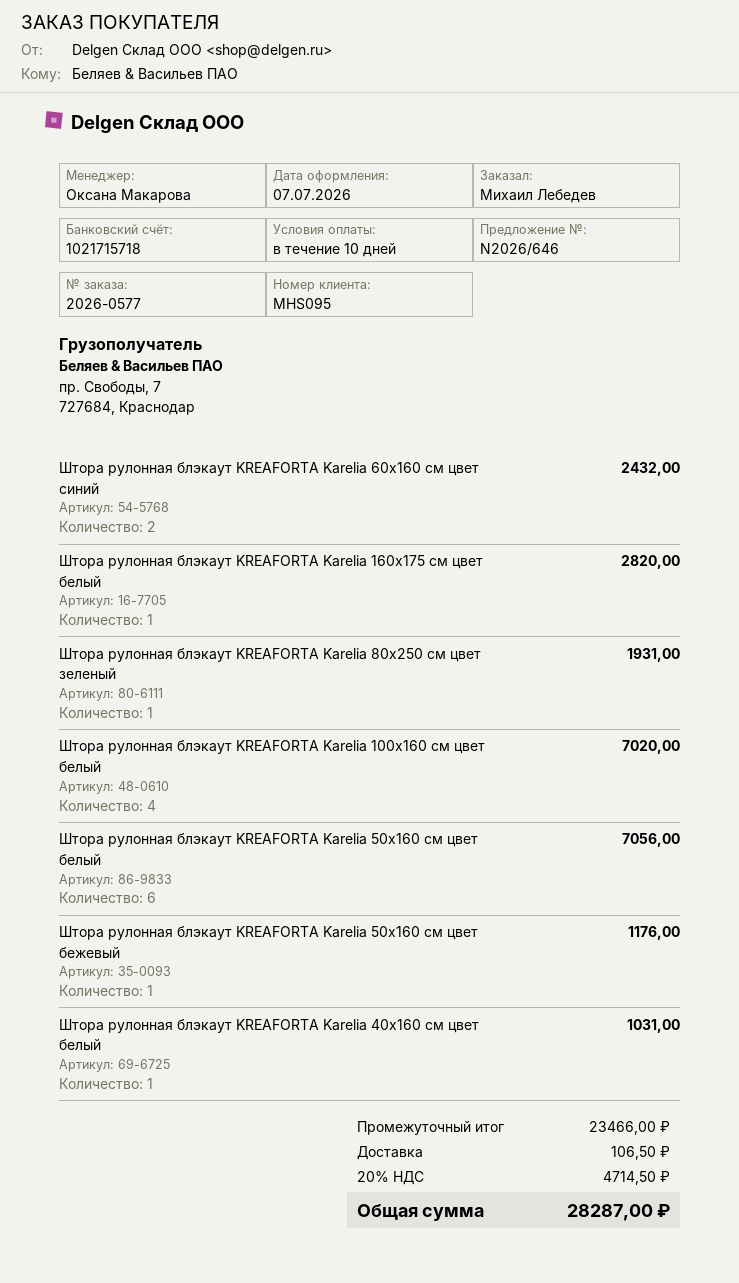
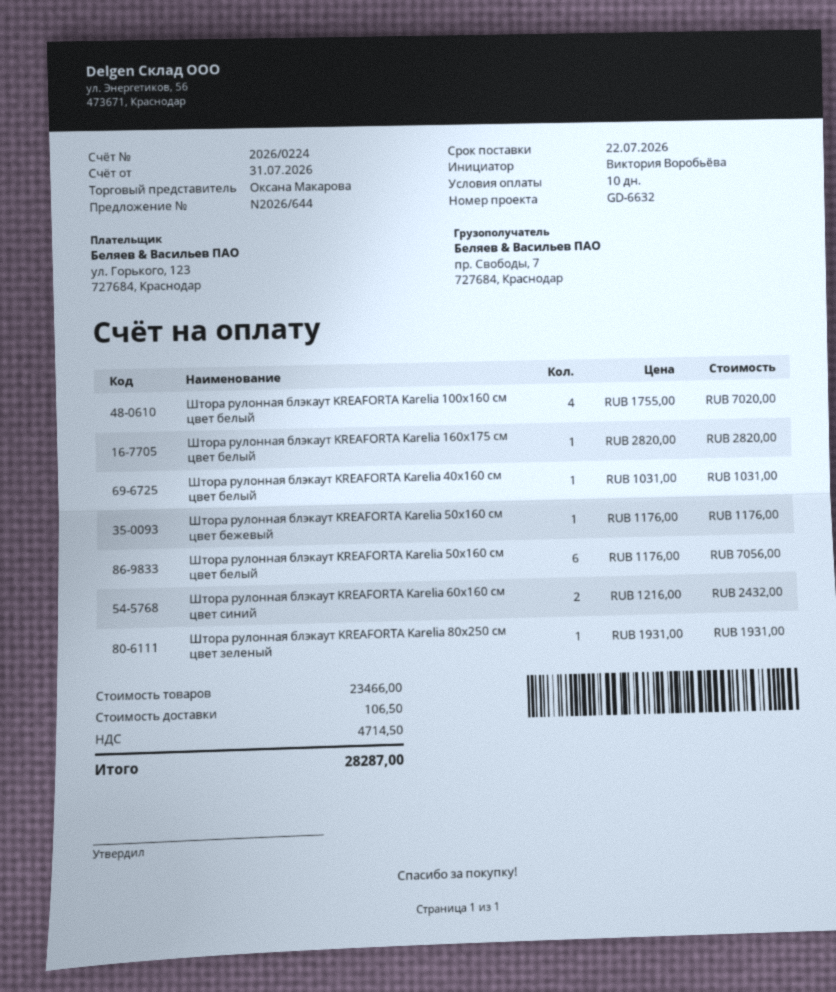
quote number: N2026/646 -> N2026/644
ordered by: Михаил Лебедев -> Виктория Воробьёва

